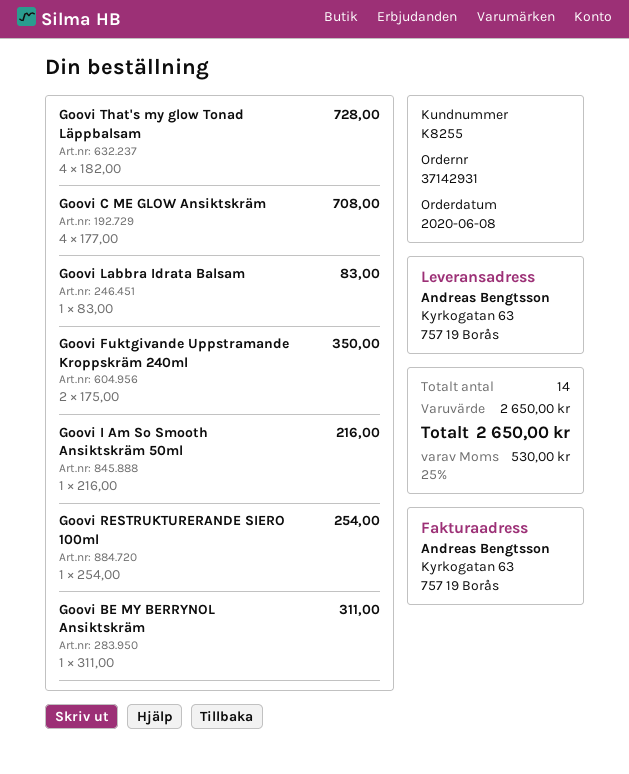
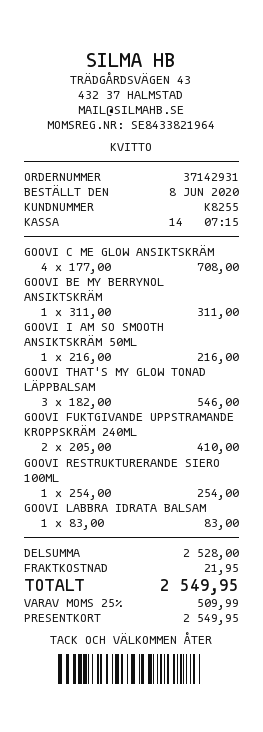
Goovi That's my glow Tonad Läppbalsam: 4 x 182.00 = 728.00 -> 3 x 182.00 = 546.00
Goovi Fuktgivande Uppstramande Kroppskräm 240ml: 2 x 175.00 = 350.00 -> 2 x 205.00 = 410.00
subtotal: 2650.00 -> 2528.00
shipping: none -> 21.95
tax: 25% = 530.00 -> 25% = 509.99
total: 2650.00 -> 2549.95

